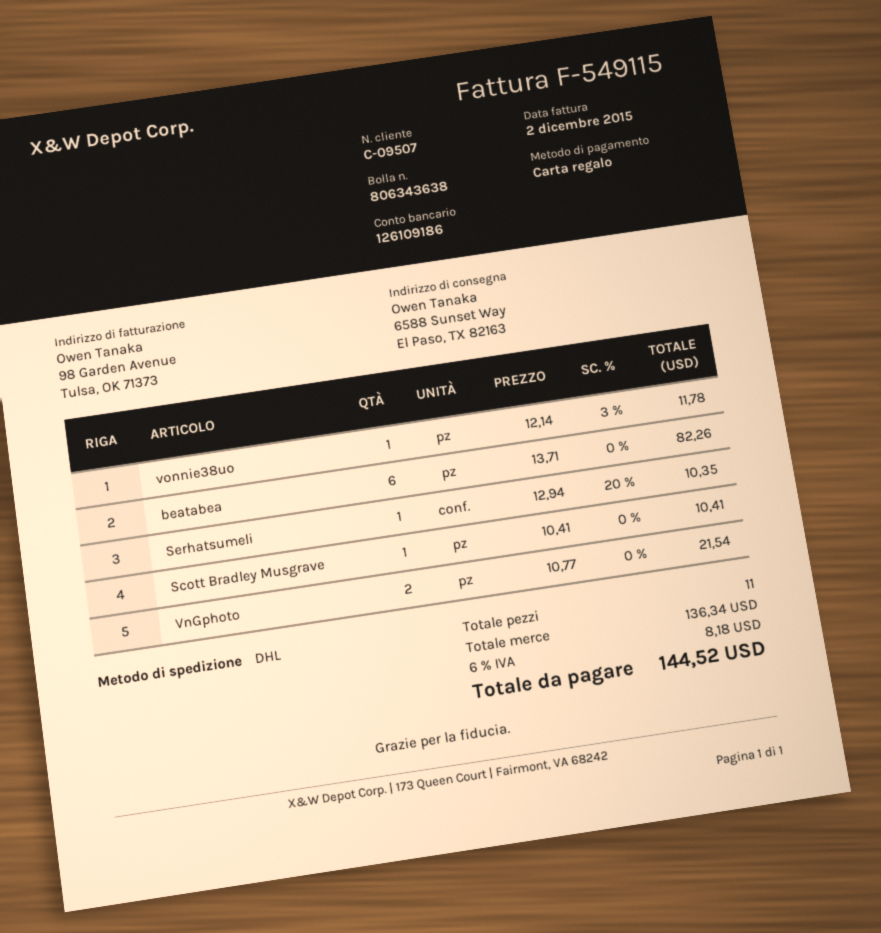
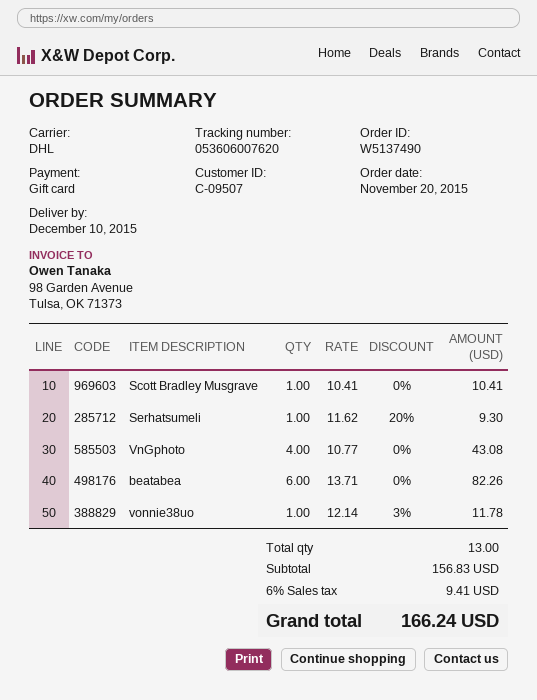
Serhatsumeli: 1 x 12.94 - 20% = 10.35 -> 1 x 11.62 - 20% = 9.30
VnGphoto: 2 x 10.77 = 21.54 -> 4 x 10.77 = 43.08
total quantity: 11 -> 13
subtotal: 136.34 -> 156.83
tax: 6% = 8.18 -> 6% = 9.41
total: 144.52 -> 166.24

